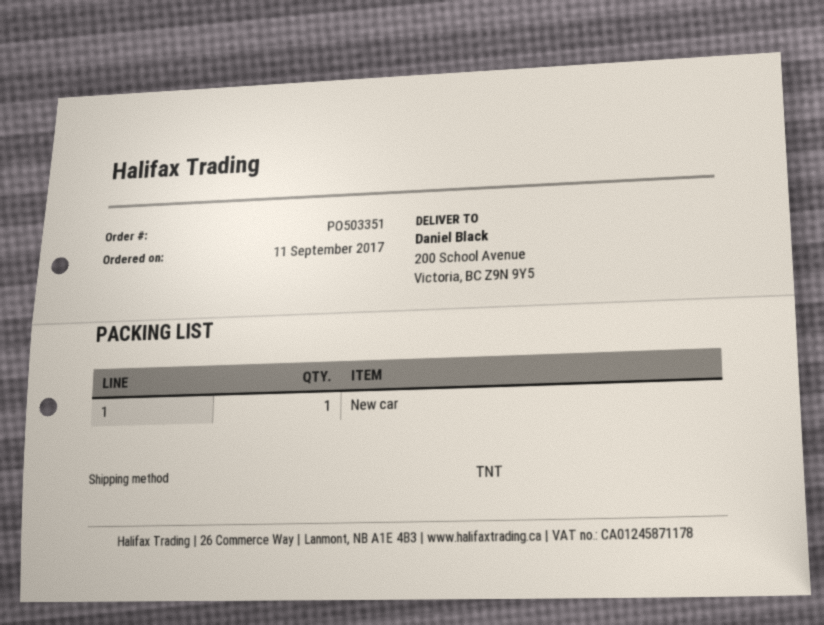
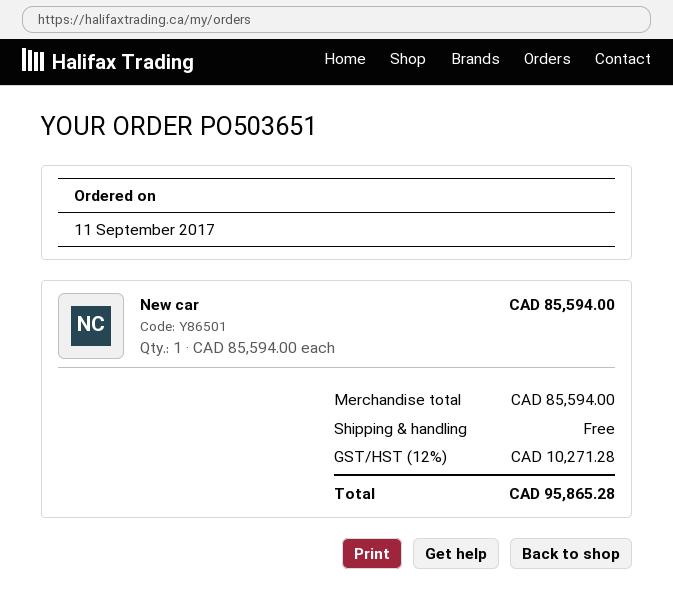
order number: PO503351 -> PO503651

